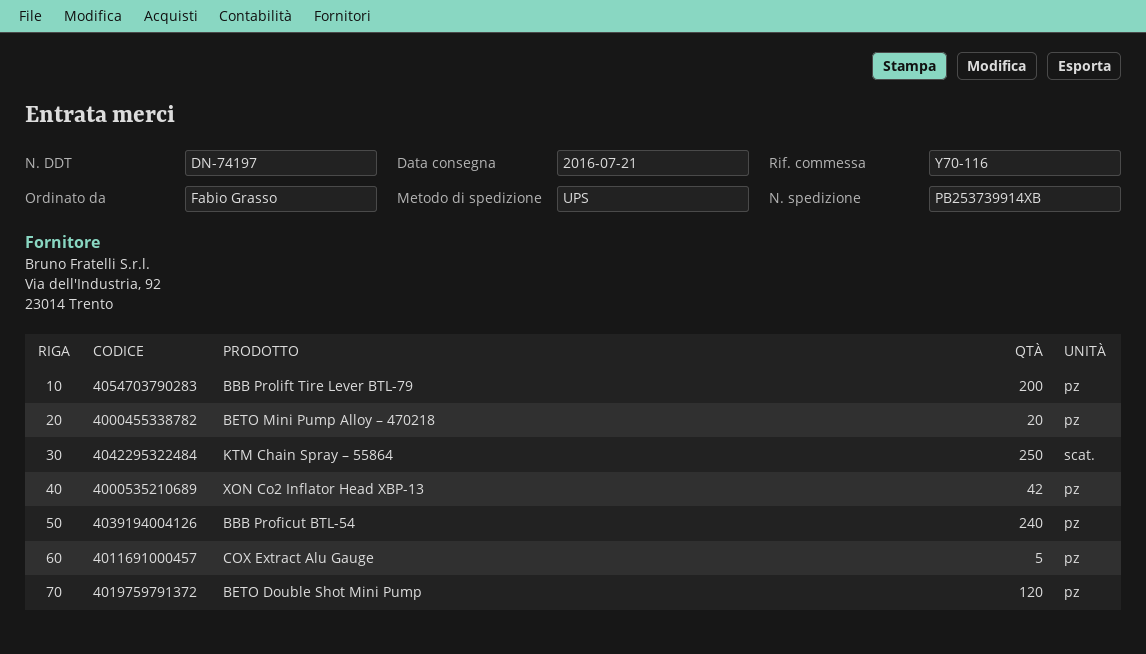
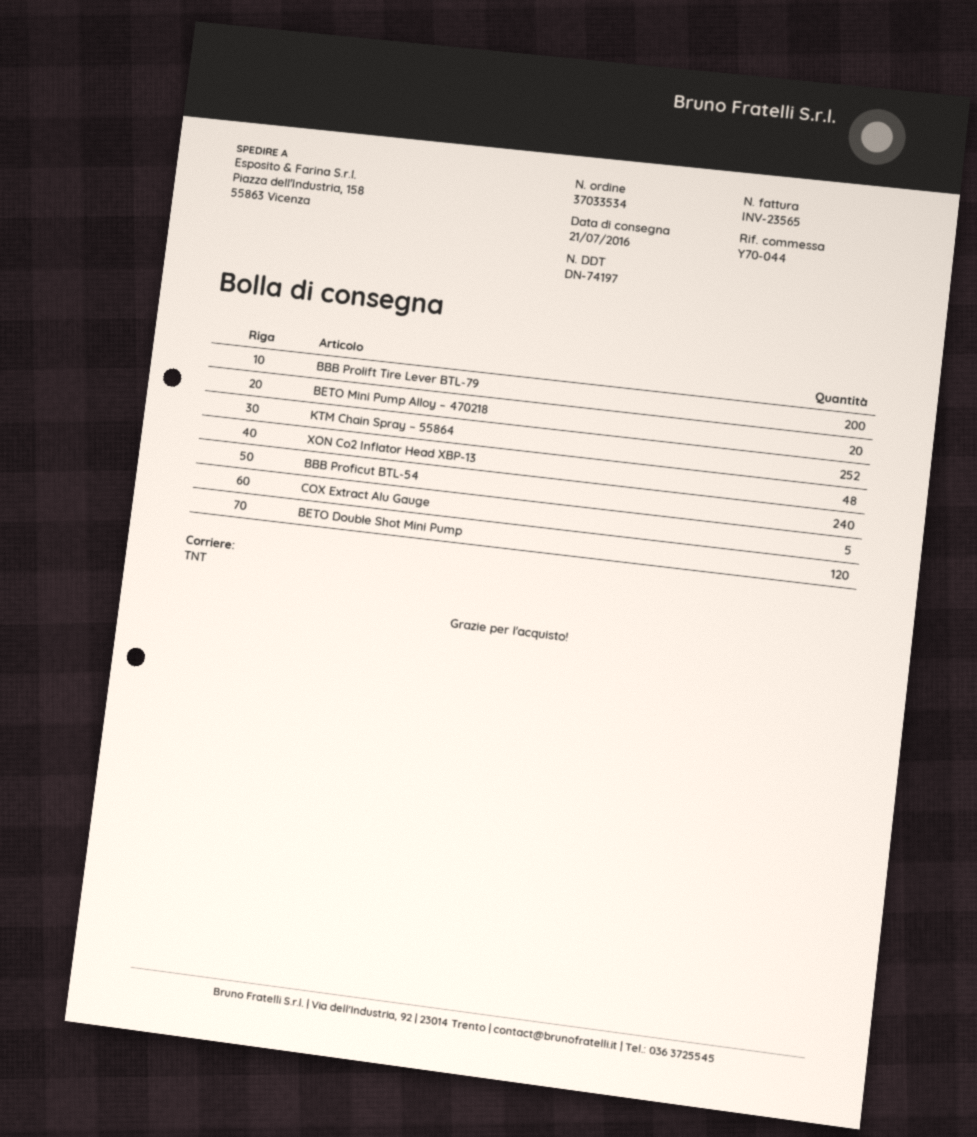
reference: Y70-116 -> Y70-044
shipping method: UPS -> TNT
KTM Chain Spray – 55864: 250 -> 252
XON Co2 Inflator Head XBP-13: 42 -> 48

